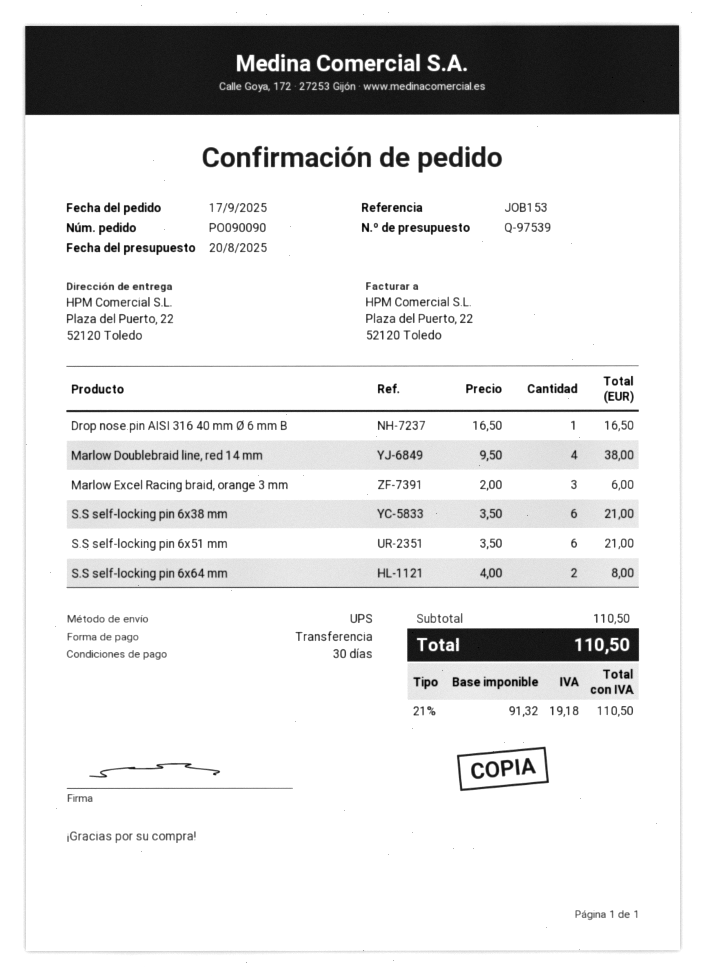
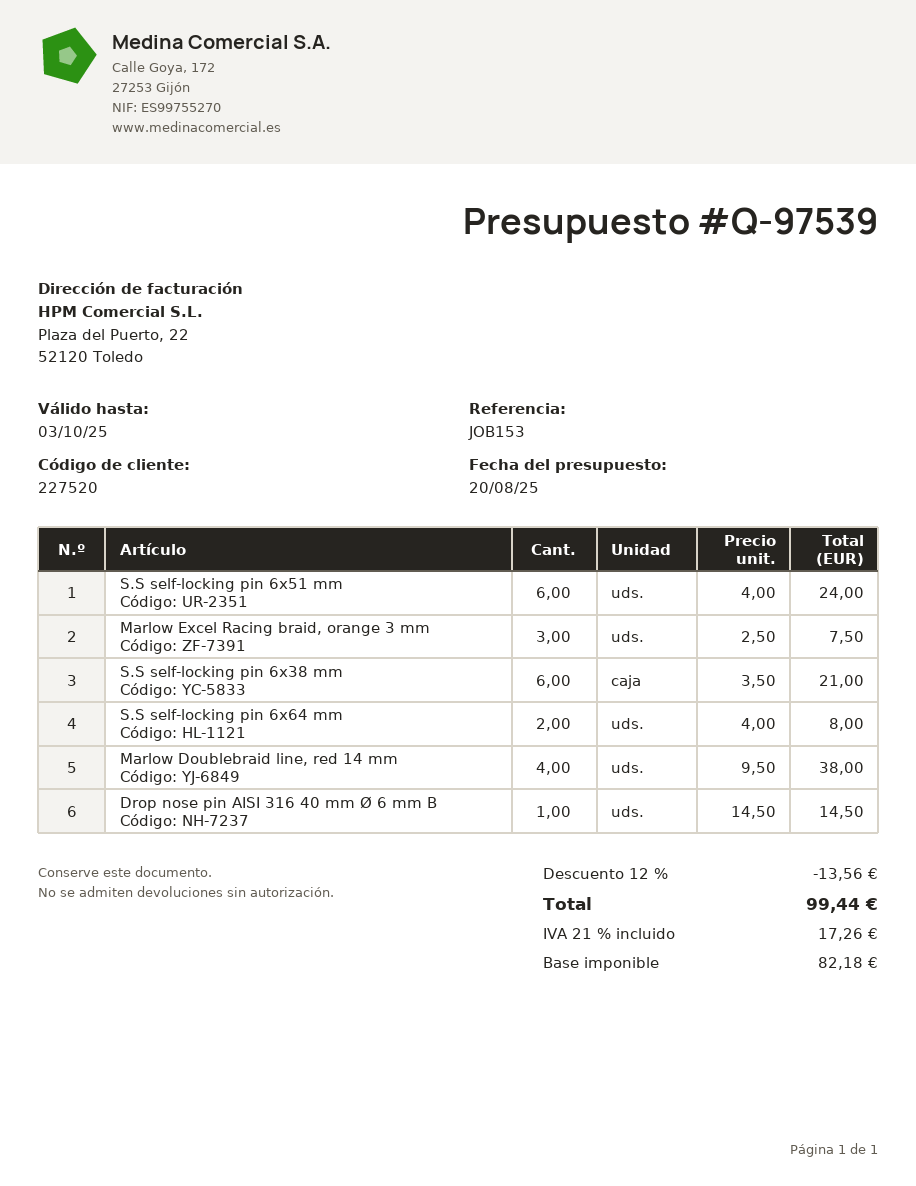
Drop nose pin AISI 316 40 mm Ø 6 mm B: 1 x 16.50 = 16.50 -> 1 x 14.50 = 14.50
Marlow Excel Racing braid, orange 3 mm: 3 x 2.00 = 6.00 -> 3 x 2.50 = 7.50
S.S self-locking pin 6x51 mm: 6 x 3.50 = 21.00 -> 6 x 4.00 = 24.00
discount: none -> 12% = 13.56
net: 91.32 -> 82.18
tax: 21% = 19.18 -> 21% = 17.26
total: 110.50 -> 99.44

